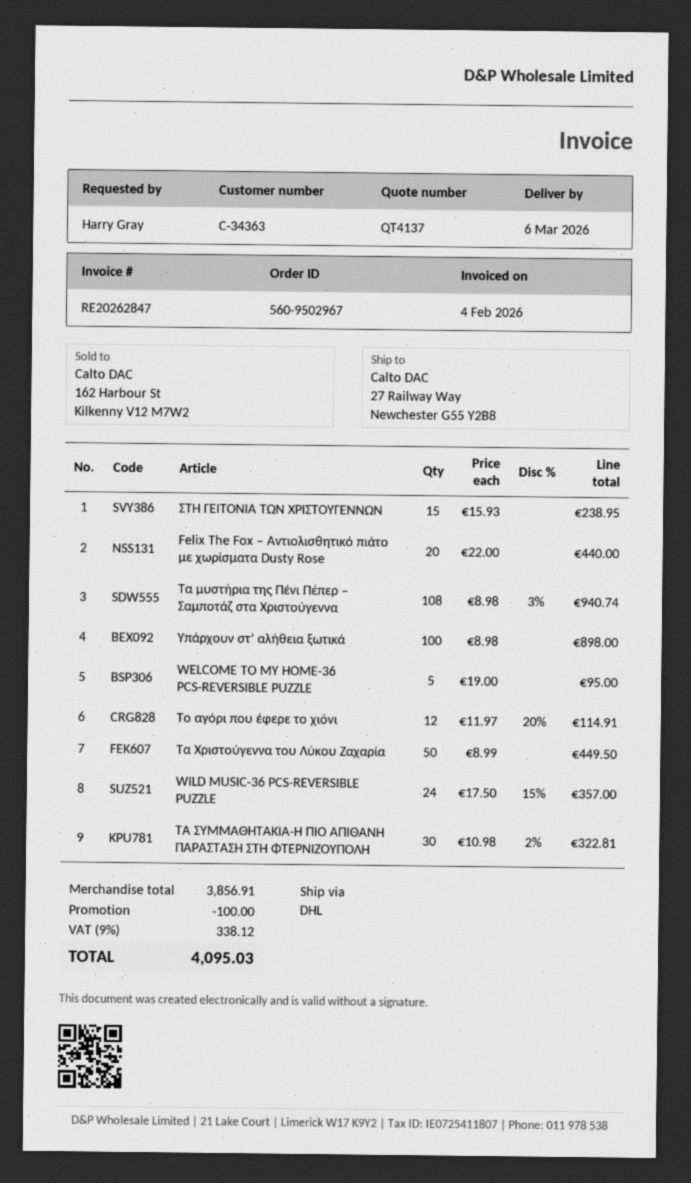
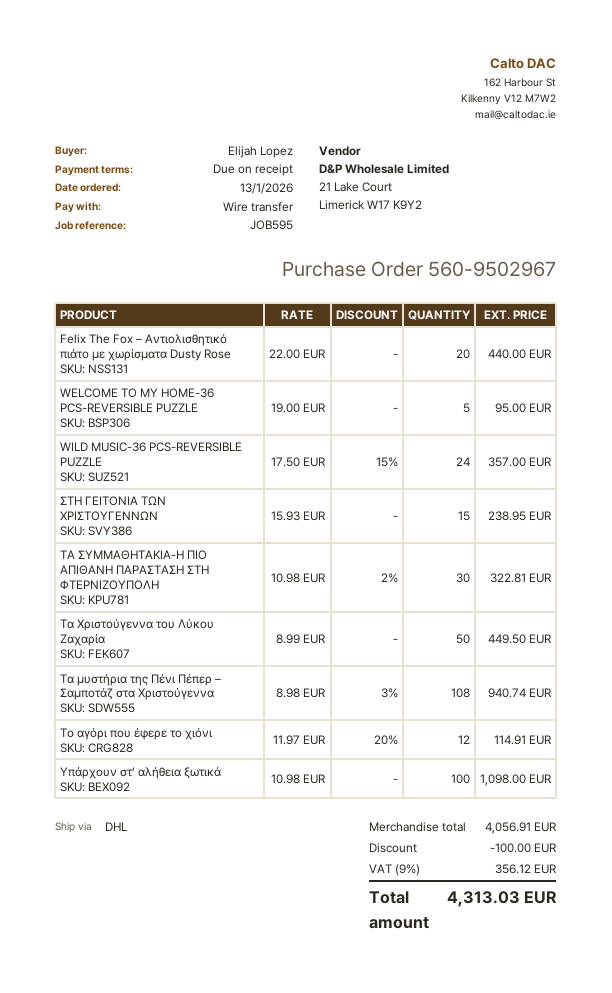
ordered by: Harry Gray -> Elijah Lopez
Υπάρχουν στ’ αλήθεια ξωτικά: 100 x 8.98 = 898.00 -> 100 x 10.98 = 1098.00
subtotal: 3856.91 -> 4056.91
tax: 9% = 338.12 -> 9% = 356.12
total: 4095.03 -> 4313.03

